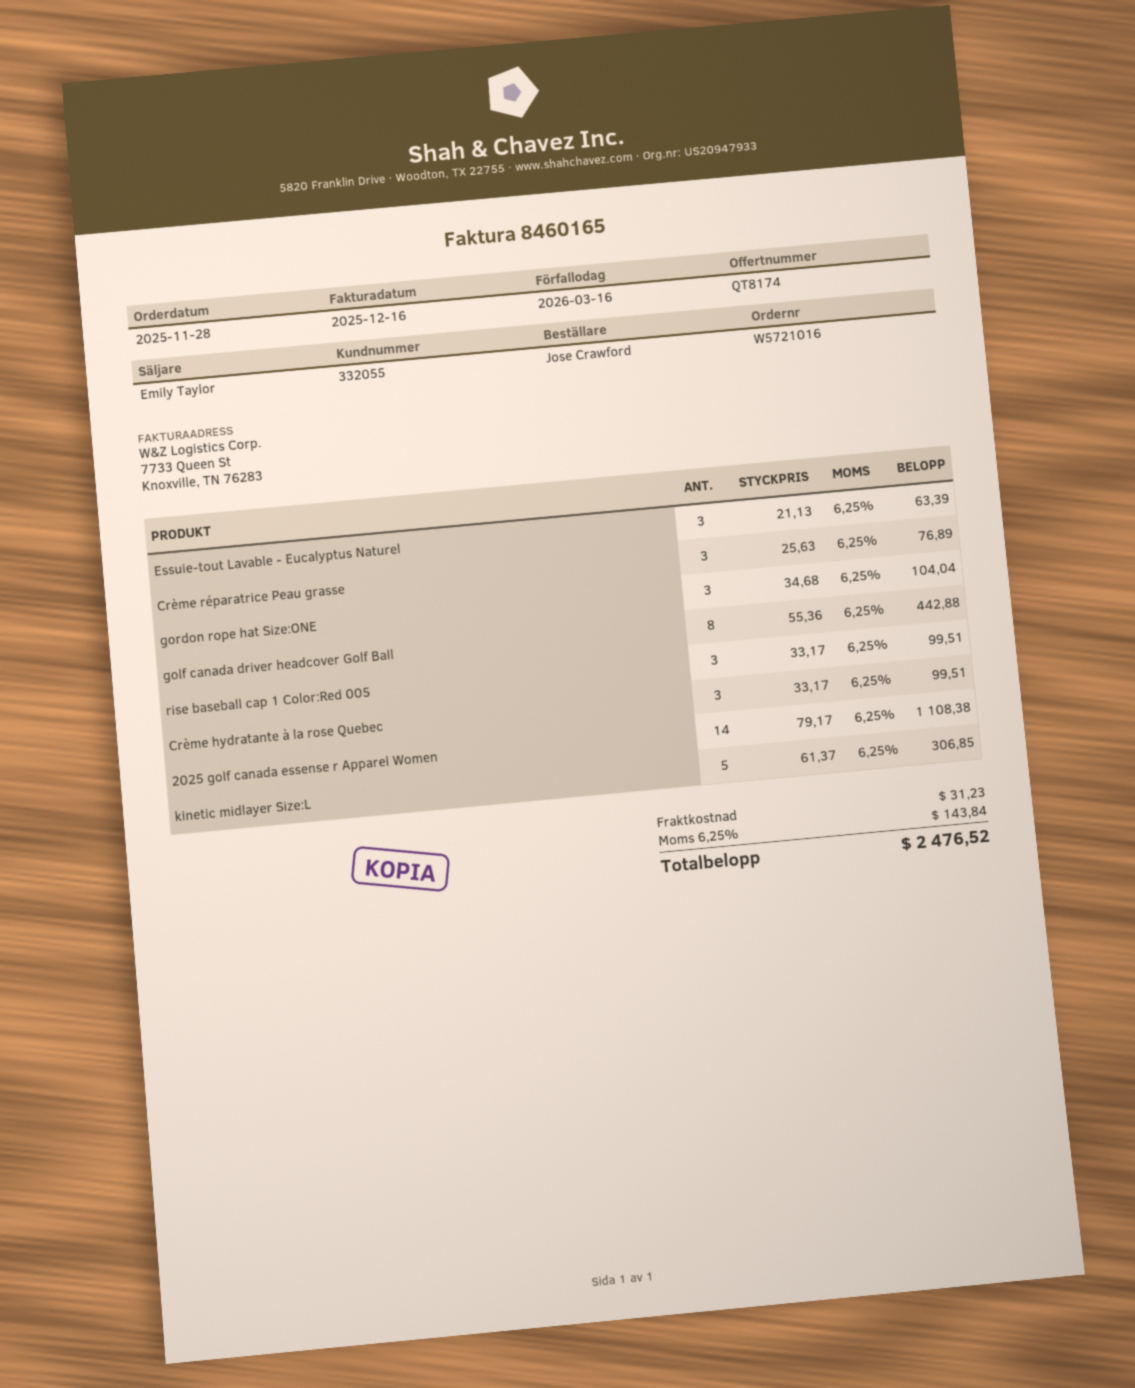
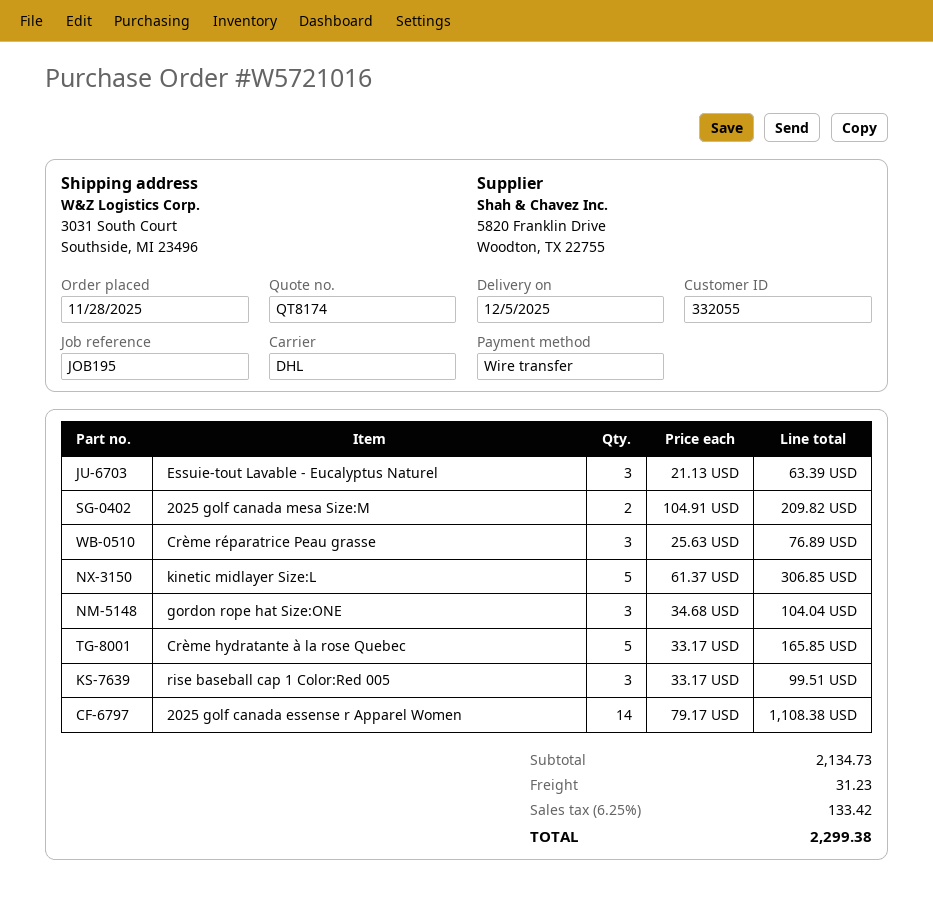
golf canada driver headcover Golf Ball: 8 x 55.36 = 442.88 -> none
Crème hydratante à la rose Quebec: 3 x 33.17 = 99.51 -> 5 x 33.17 = 165.85
2025 golf canada mesa Size:M: none -> 2 x 104.91 = 209.82
tax: 6.25% = 143.84 -> 6.25% = 133.42
total: 2476.52 -> 2299.38

